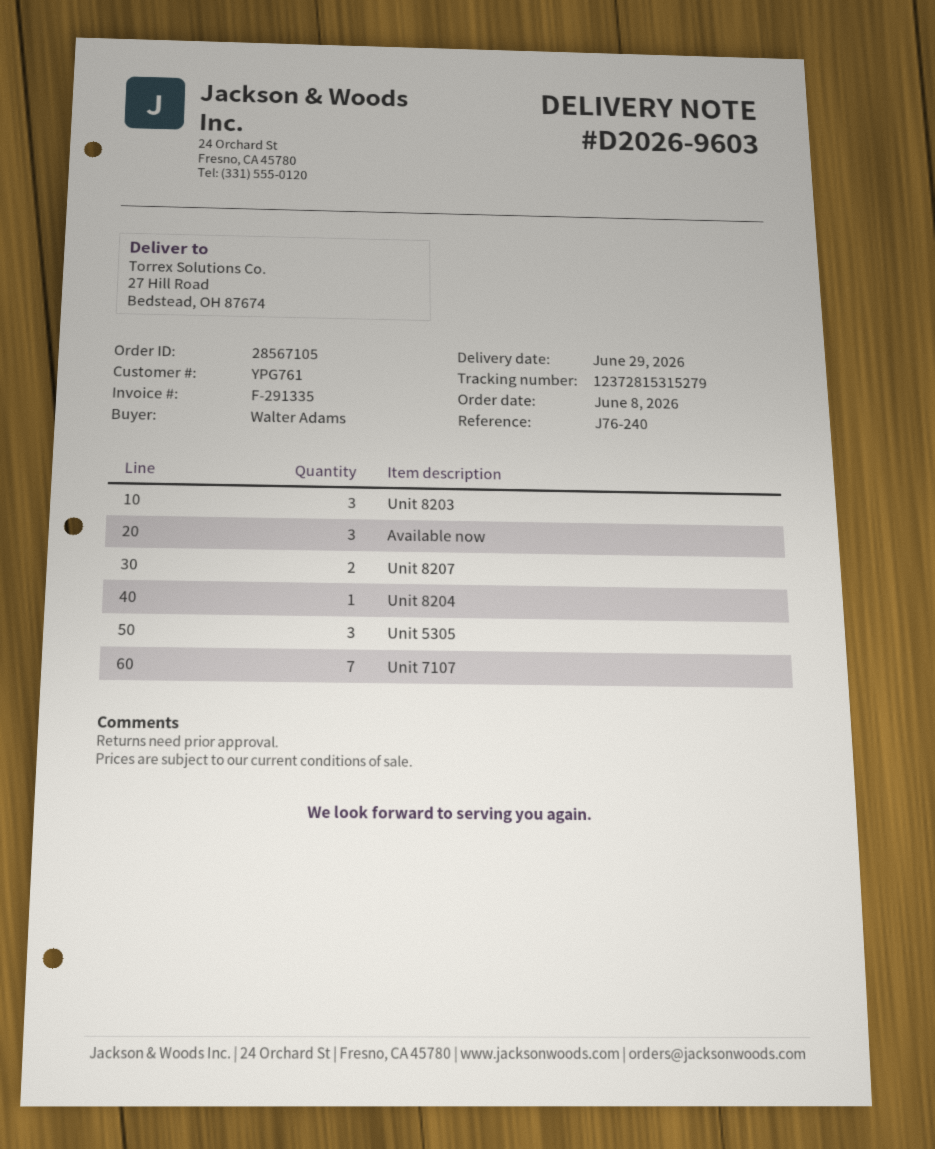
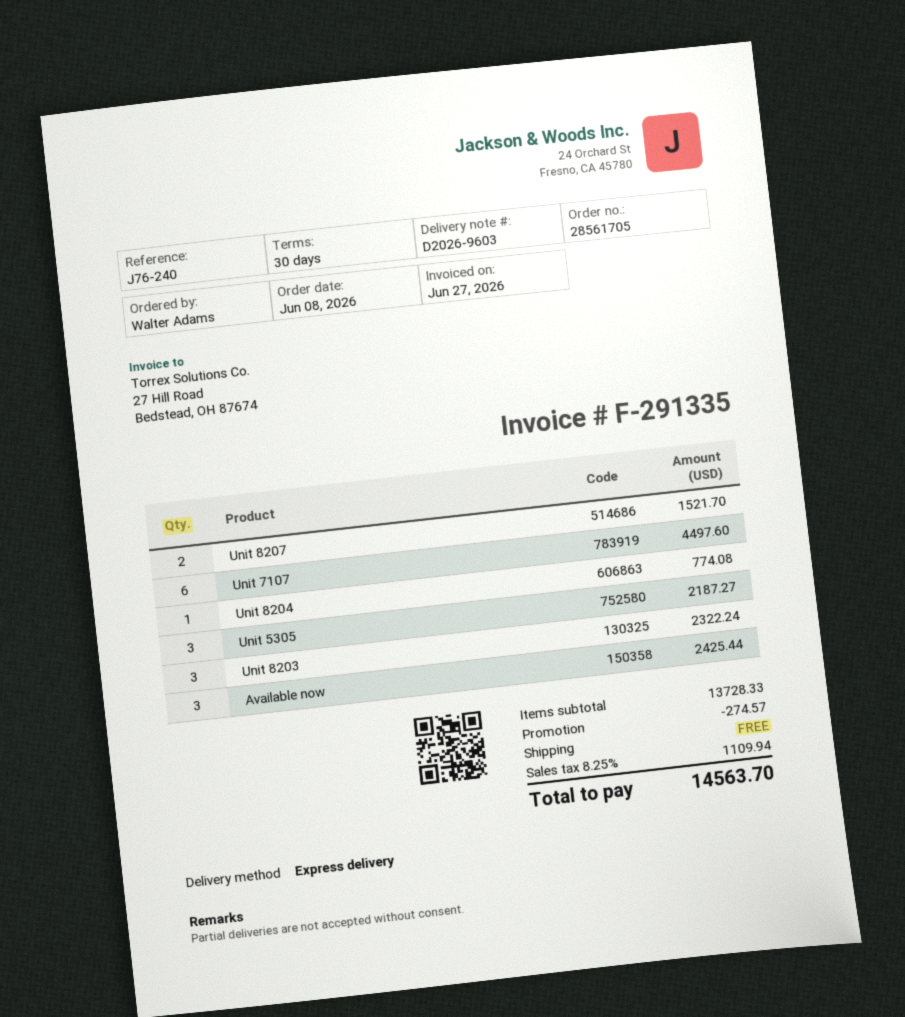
order number: 28567105 -> 28561705
Unit 7107: 7 -> 6

